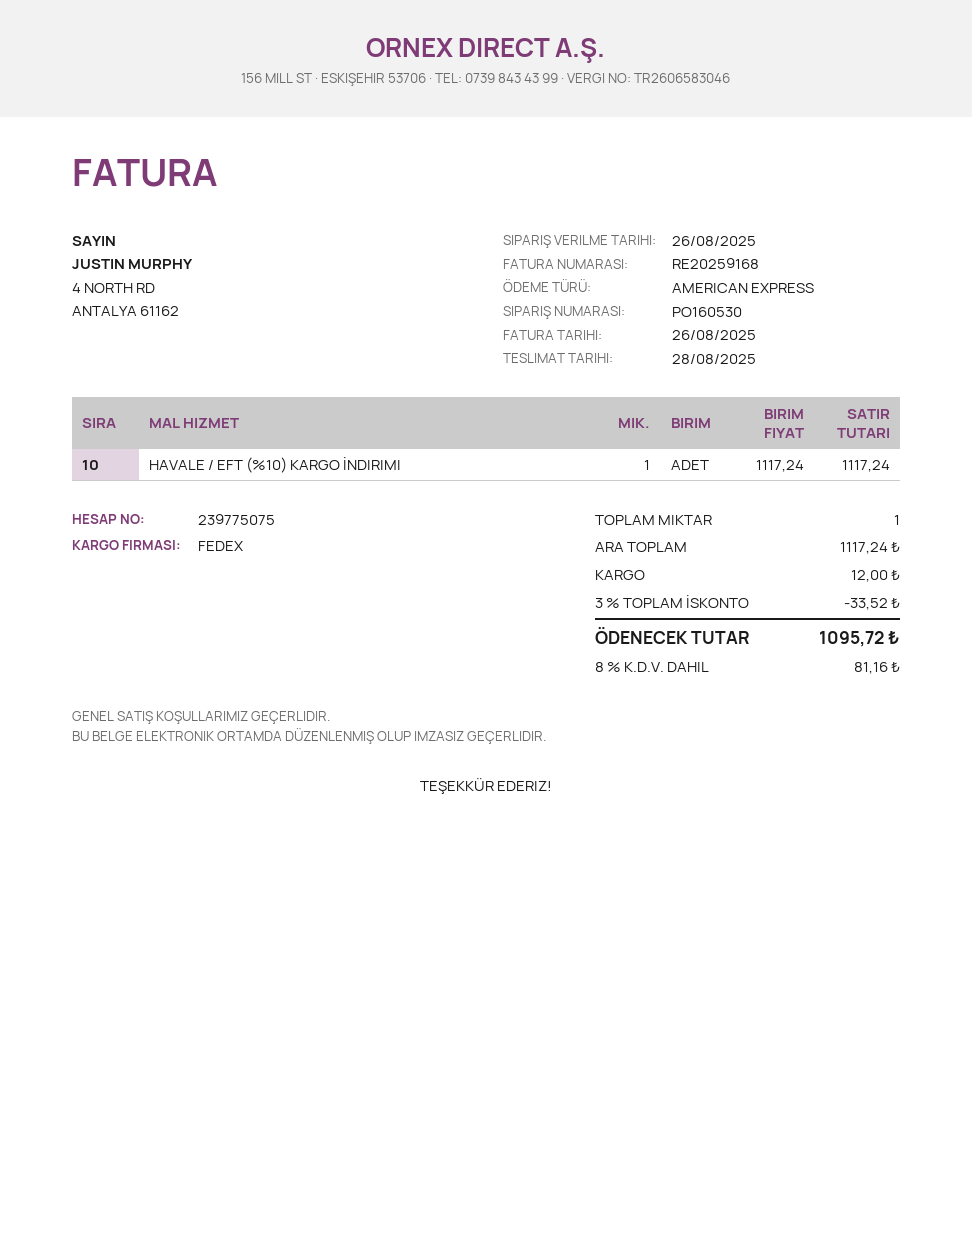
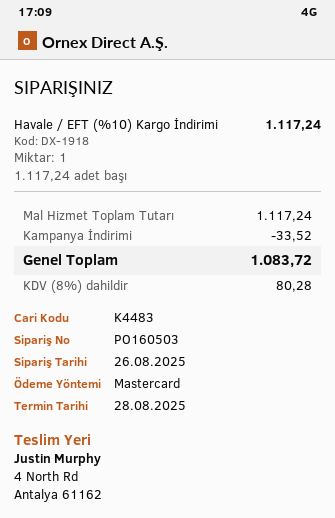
order number: PO160530 -> PO160503
payment method: American Express -> Mastercard
shipping: 12.00 -> none
tax: 8% = 81.16 -> 8% = 80.28
total: 1095.72 -> 1083.72

